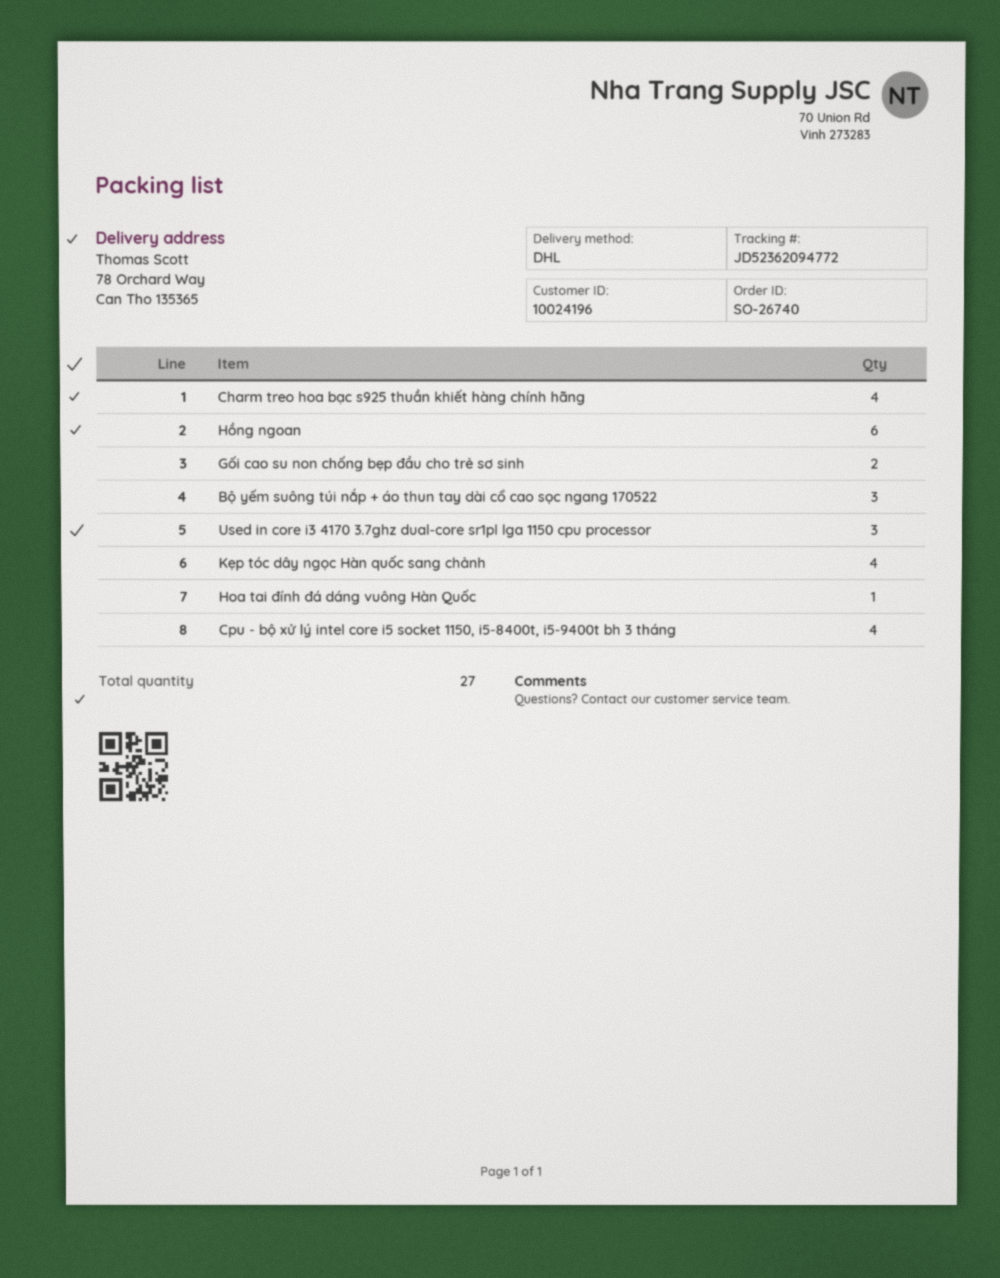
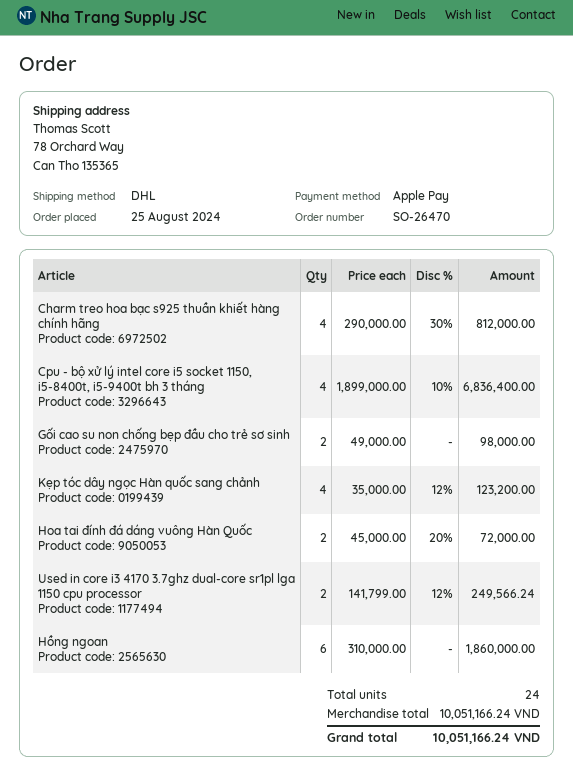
order number: SO-26740 -> SO-26470
Bộ yếm suông túi nắp + áo thun tay dài cổ cao sọc ngang 170522: 3 -> none
Used in core i3 4170 3.7ghz dual-core sr1pl lga 1150 cpu processor: 3 -> 2
Hoa tai đính đá dáng vuông Hàn Quốc: 1 -> 2
total quantity: 27 -> 24

